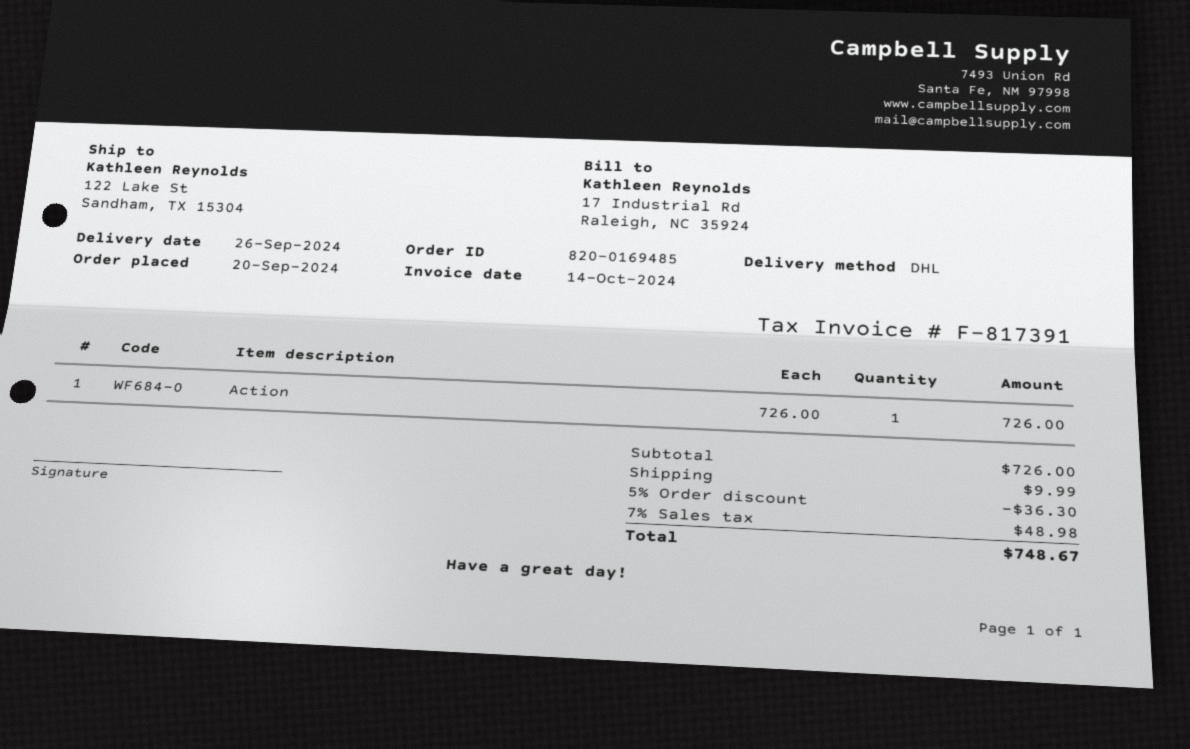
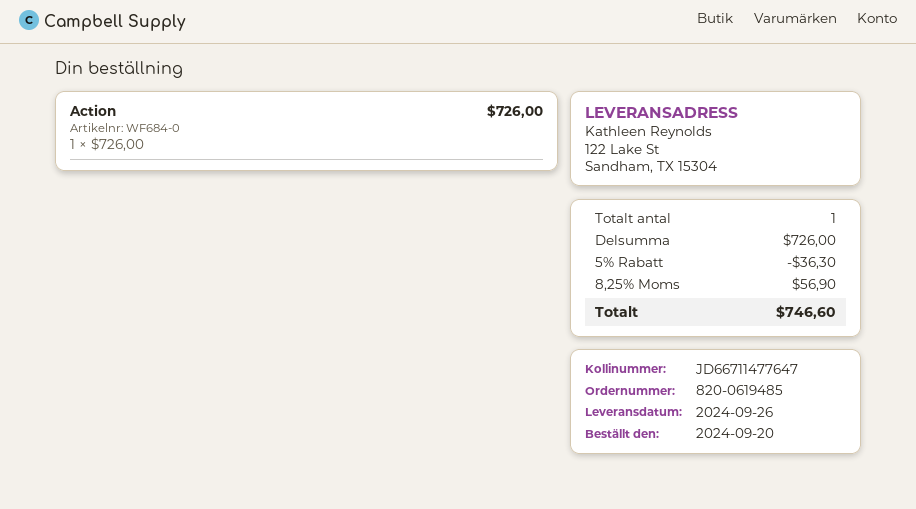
order number: 820-0169485 -> 820-0619485
shipping: 9.99 -> none
tax: 7% = 48.98 -> 8.25% = 56.90
total: 748.67 -> 746.60

